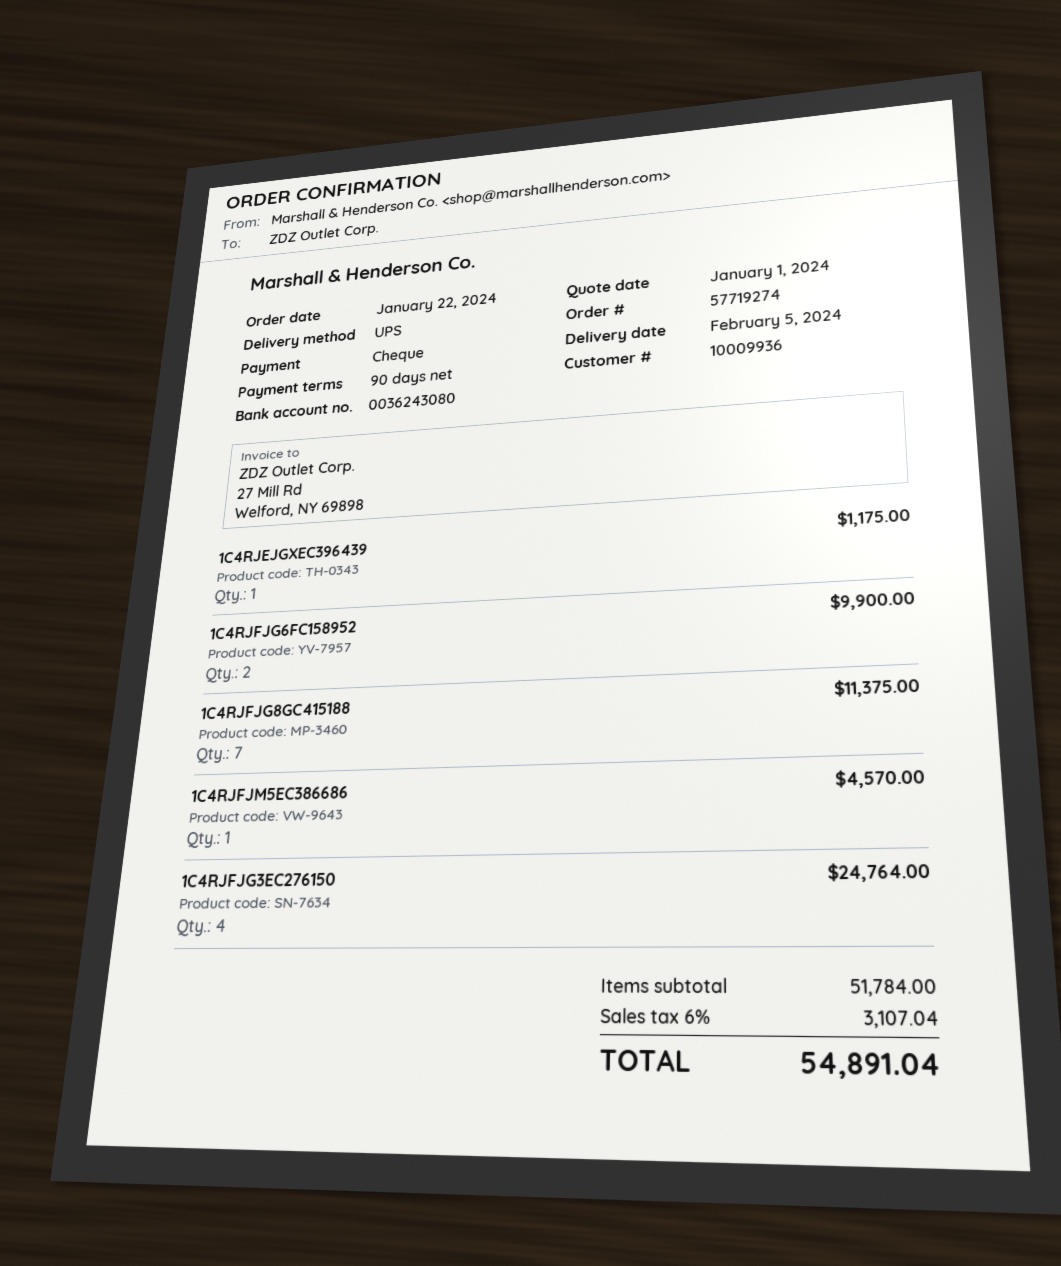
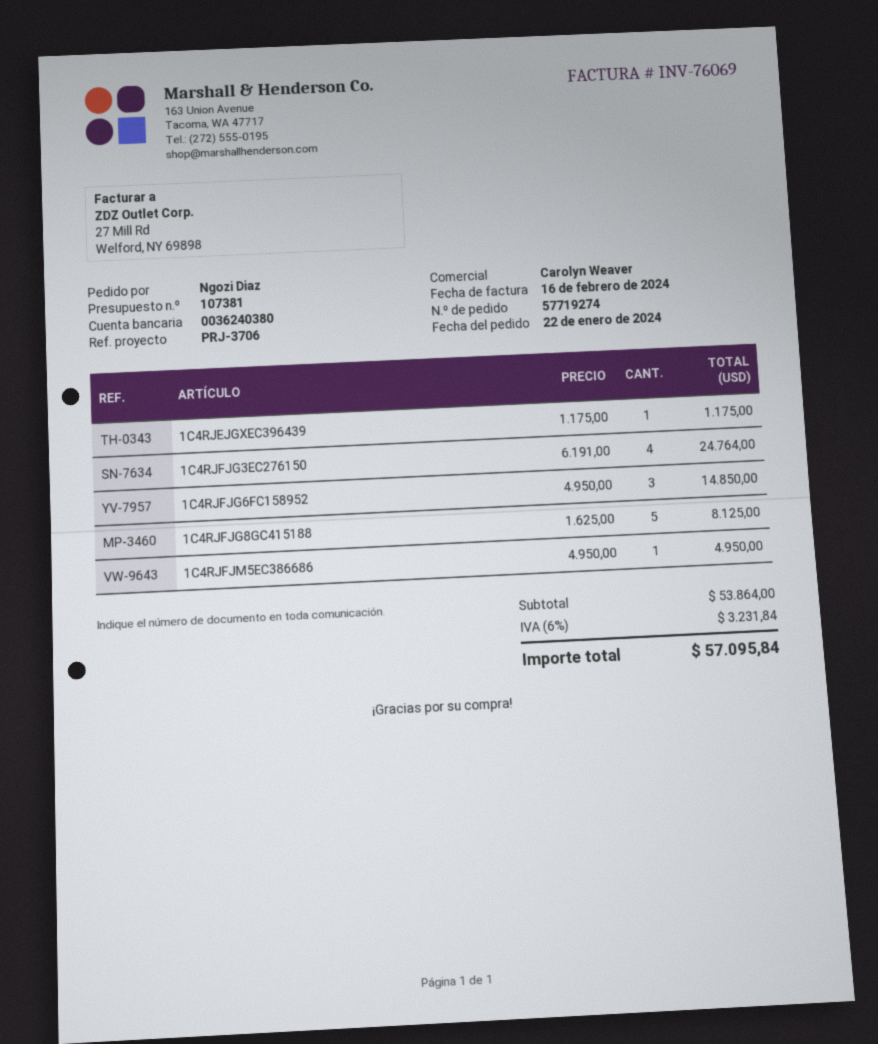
bank account: 0036243080 -> 0036240380
1C4RJFJG6FC158952: 2 for 9900.00 -> 3 for 14850.00
1C4RJFJG8GC415188: 7 for 11375.00 -> 5 for 8125.00
1C4RJFJM5EC386686: 1 for 4570.00 -> 1 for 4950.00
subtotal: 51784.00 -> 53864.00
tax: 6% = 3107.04 -> 6% = 3231.84
total: 54891.04 -> 57095.84

